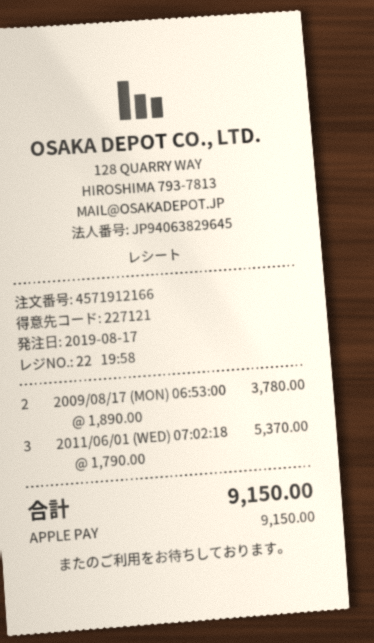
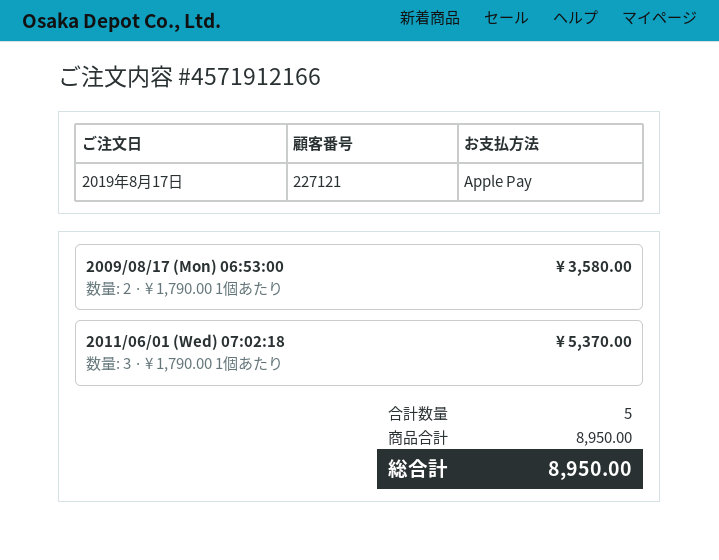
2009/08/17 (MON) 06:53:00: 2 x 1890.00 = 3780.00 -> 2 x 1790.00 = 3580.00
total: 9150.00 -> 8950.00

